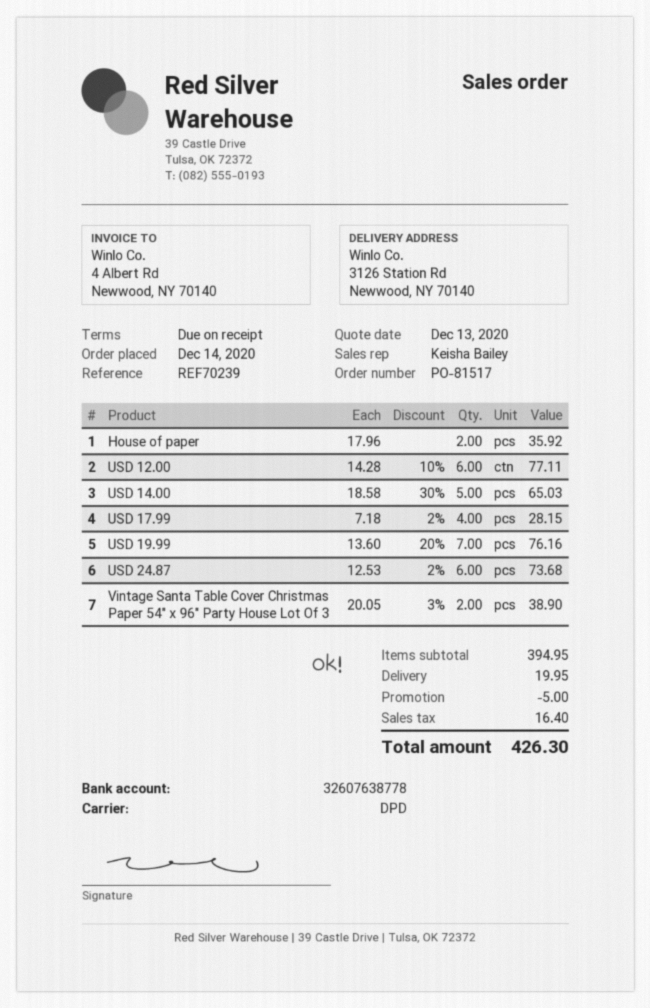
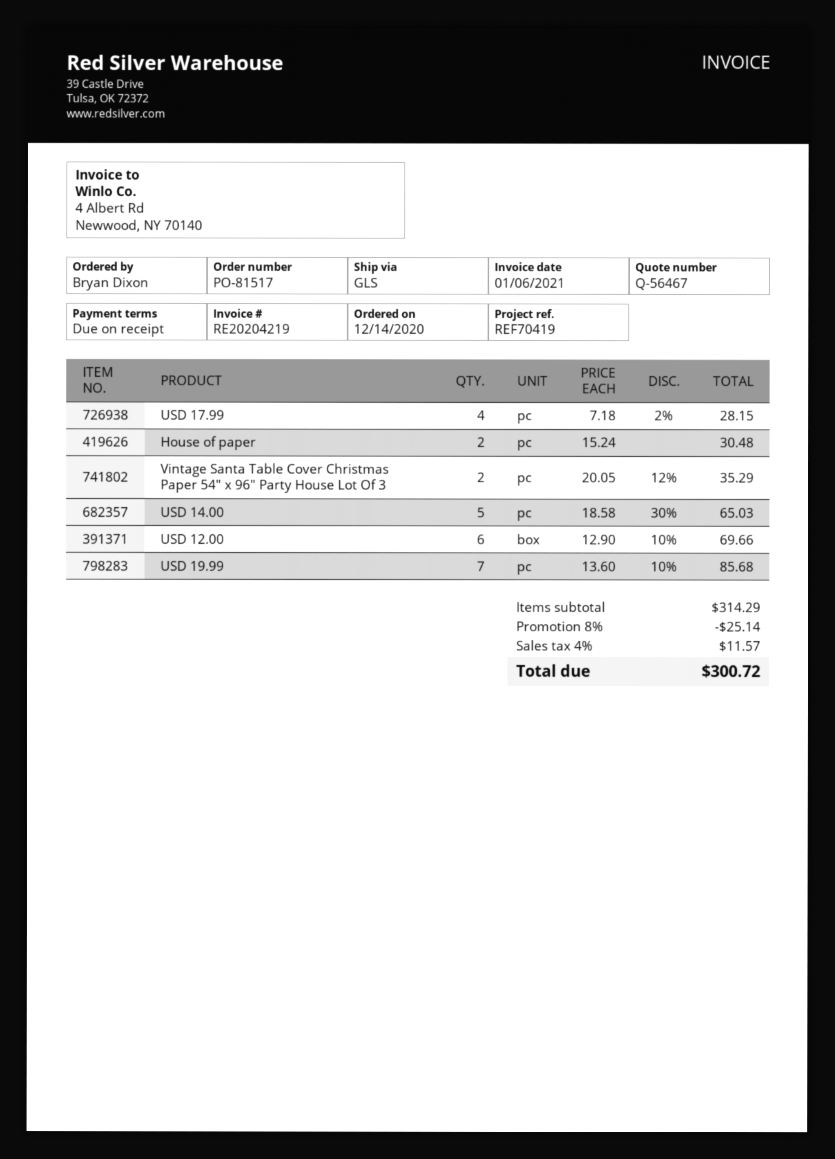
reference: REF70239 -> REF70419
shipping method: DPD -> GLS
House of paper: 2 x 17.96 = 35.92 -> 2 x 15.24 = 30.48
USD 12.00: 6 x 14.28 - 10% = 77.11 -> 6 x 12.90 - 10% = 69.66
USD 19.99: 7 x 13.60 - 20% = 76.16 -> 7 x 13.60 - 10% = 85.68
USD 24.87: 6 x 12.53 - 2% = 73.68 -> none
Vintage Santa Table Cover Christmas Paper 54" x 96" Party House Lot Of 3: 2 x 20.05 - 3% = 38.90 -> 2 x 20.05 - 12% = 35.29
subtotal: 394.95 -> 314.29
discount: 5.00 -> 25.14
shipping: 19.95 -> none
tax: 16.40 -> 11.57
total: 426.30 -> 300.72

